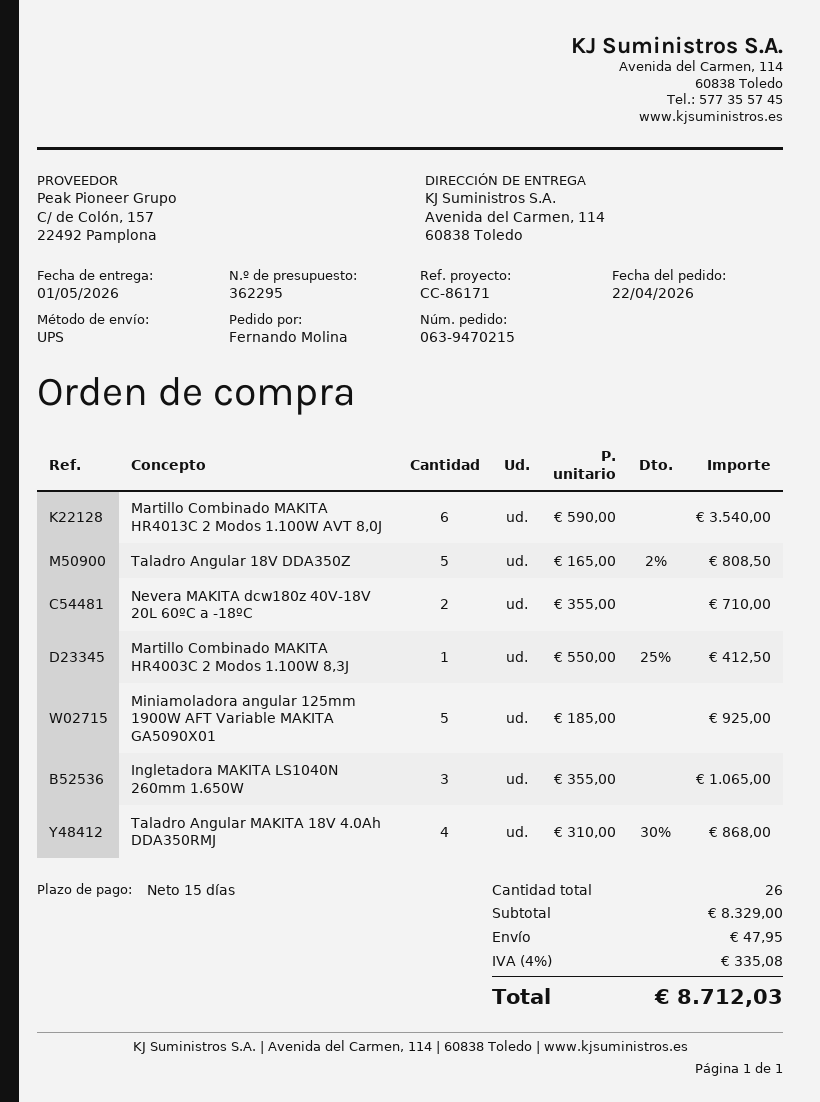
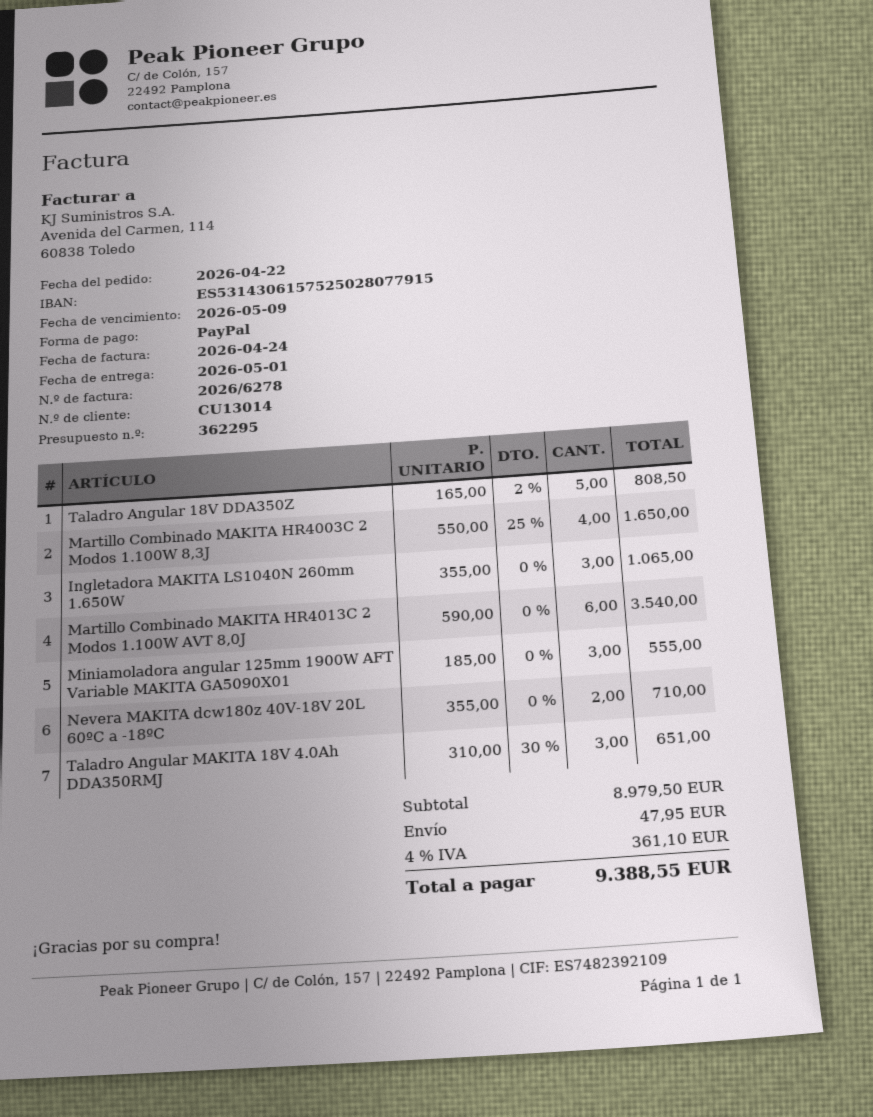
Martillo Combinado MAKITA HR4003C 2 Modos 1.100W 8,3J: 1 x 550.00 - 25% = 412.50 -> 4 x 550.00 - 25% = 1650.00
Miniamoladora angular 125mm 1900W AFT Variable MAKITA GA5090X01: 5 x 185.00 = 925.00 -> 3 x 185.00 = 555.00
Taladro Angular MAKITA 18V 4.0Ah DDA350RMJ: 4 x 310.00 - 30% = 868.00 -> 3 x 310.00 - 30% = 651.00
subtotal: 8329.00 -> 8979.50
tax: 4% = 335.08 -> 4% = 361.10
total: 8712.03 -> 9388.55

